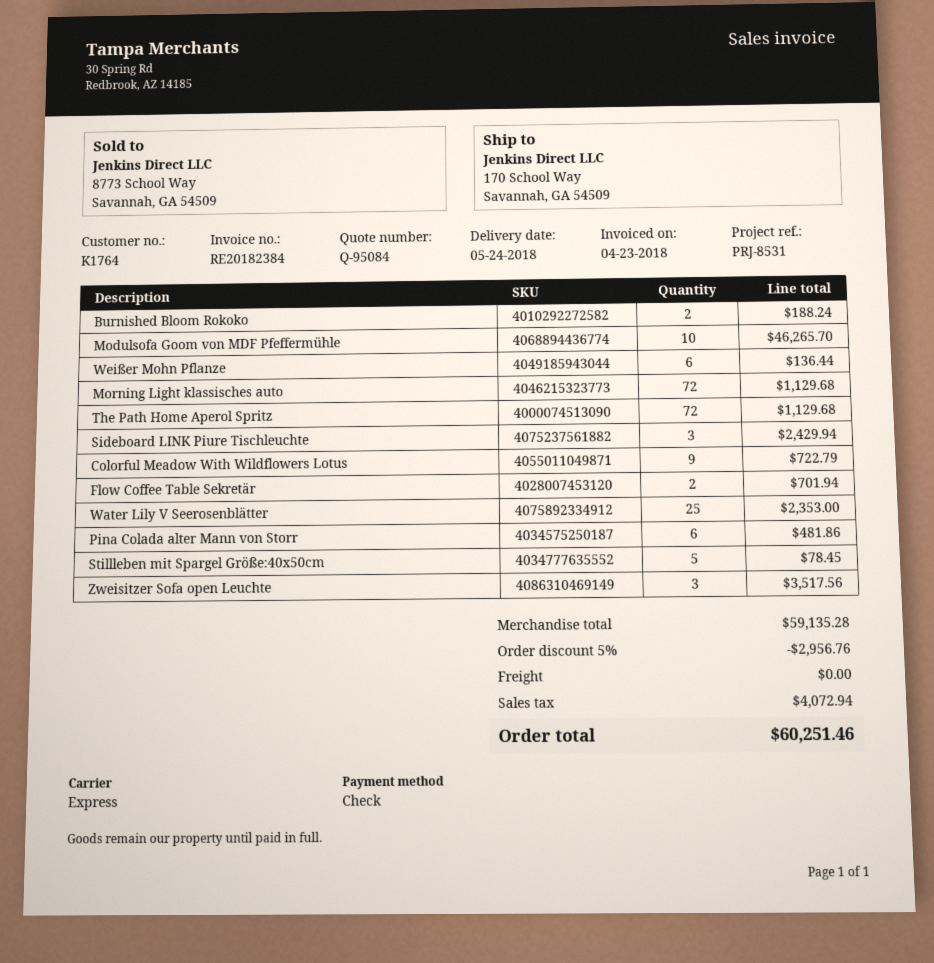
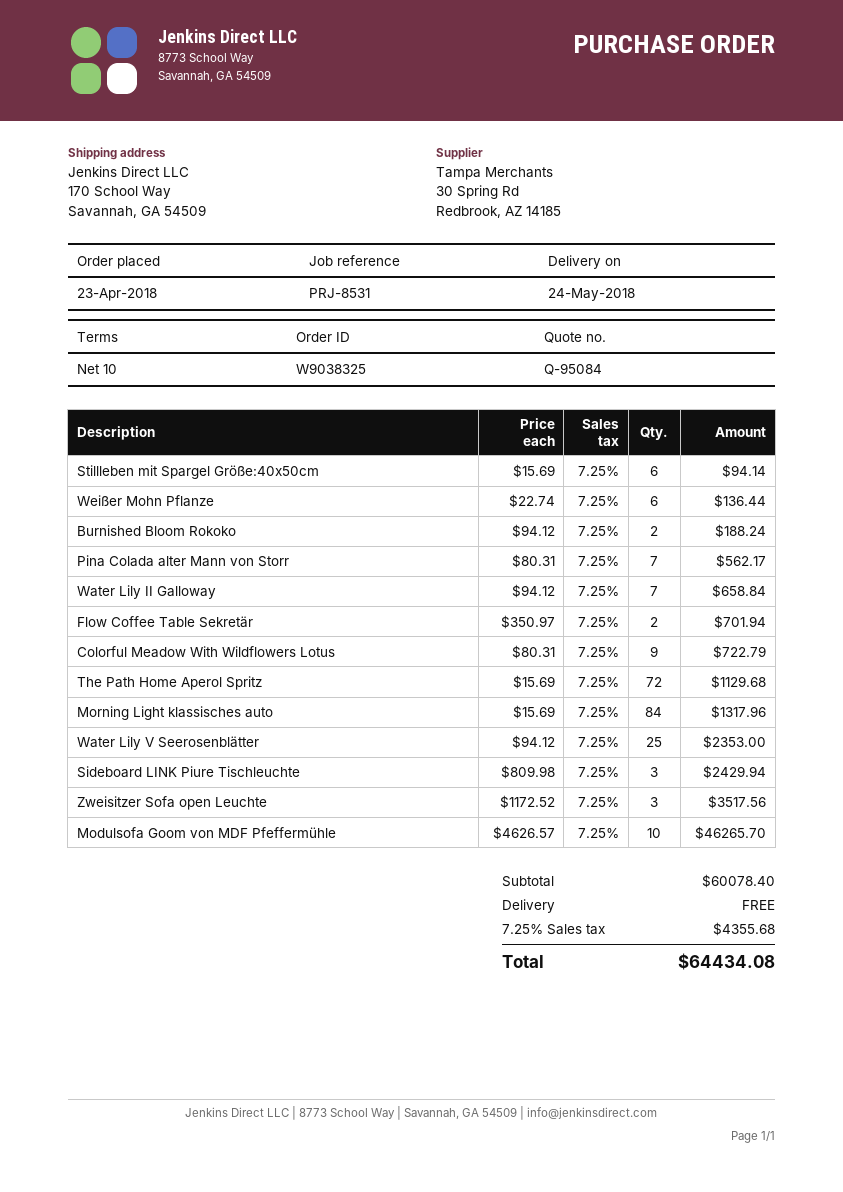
Morning Light klassisches auto: 72 for 1129.68 -> 84 for 1317.96
Pina Colada alter Mann von Storr: 6 for 481.86 -> 7 for 562.17
Stillleben mit Spargel Größe:40x50cm: 5 for 78.45 -> 6 for 94.14
Water Lily II Galloway: none -> 7 for 658.84
subtotal: 59135.28 -> 60078.40
discount: 5% = 2956.76 -> none
tax: 4072.94 -> 4355.68
total: 60251.46 -> 64434.08

